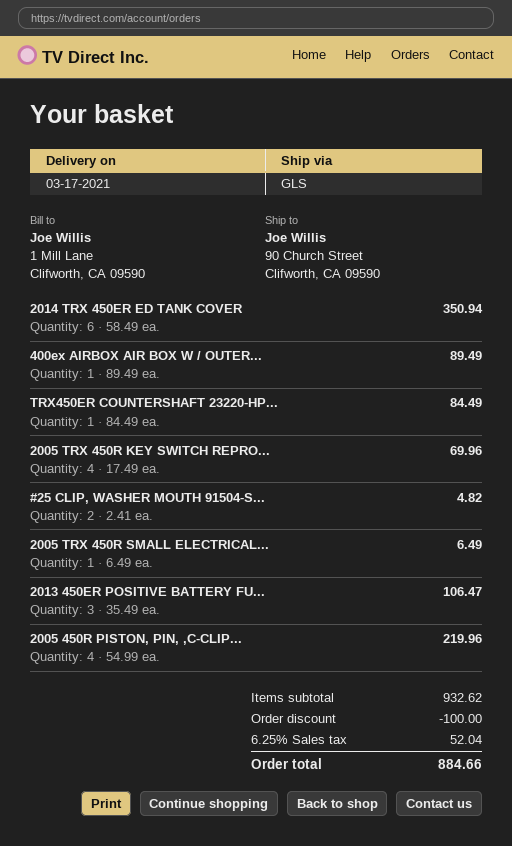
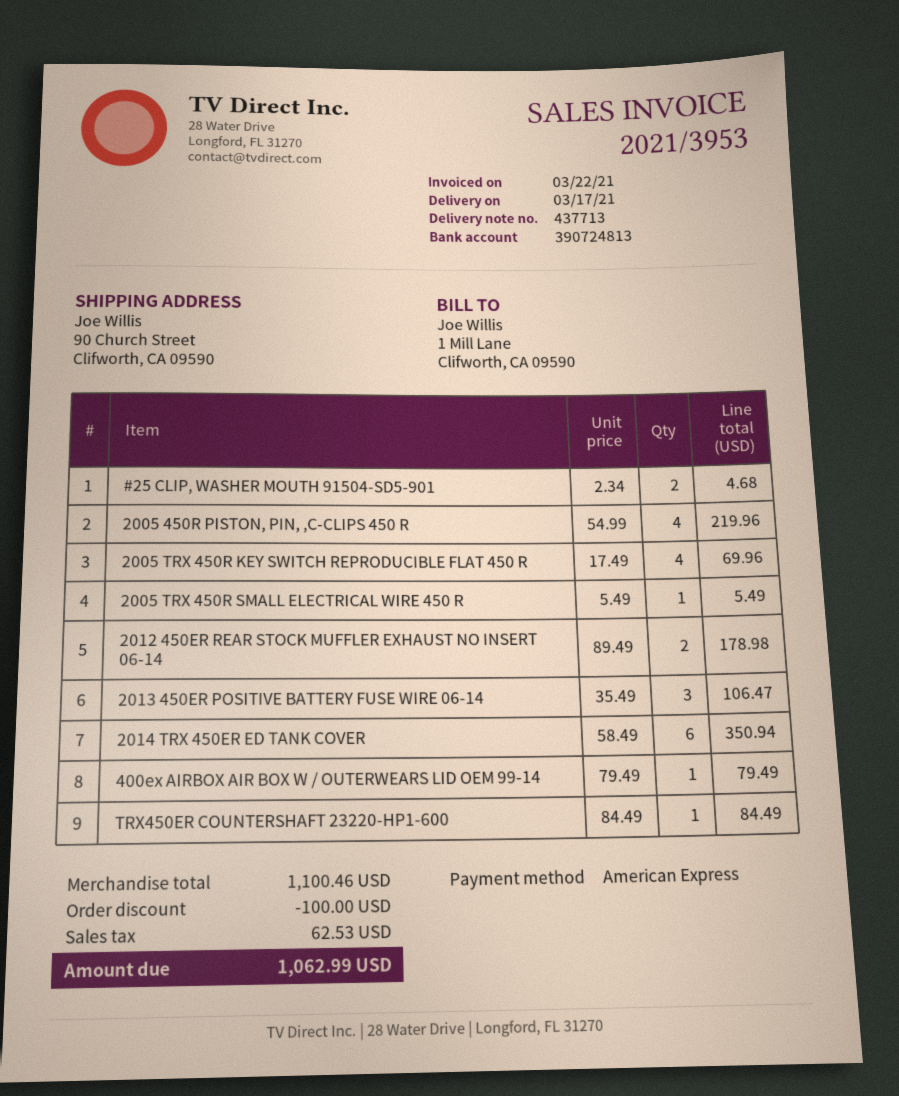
400ex AIRBOX AIR BOX W / OUTER...: 1 x 89.49 = 89.49 -> 1 x 79.49 = 79.49
#25 CLIP, WASHER MOUTH 91504-S...: 2 x 2.41 = 4.82 -> 2 x 2.34 = 4.68
2005 TRX 450R SMALL ELECTRICAL...: 1 x 6.49 = 6.49 -> 1 x 5.49 = 5.49
2012 450ER REAR STOCK MUFFLER EXHAUST NO INSERT 06-14: none -> 2 x 89.49 = 178.98
subtotal: 932.62 -> 1100.46
tax: 52.04 -> 62.53
total: 884.66 -> 1062.99

